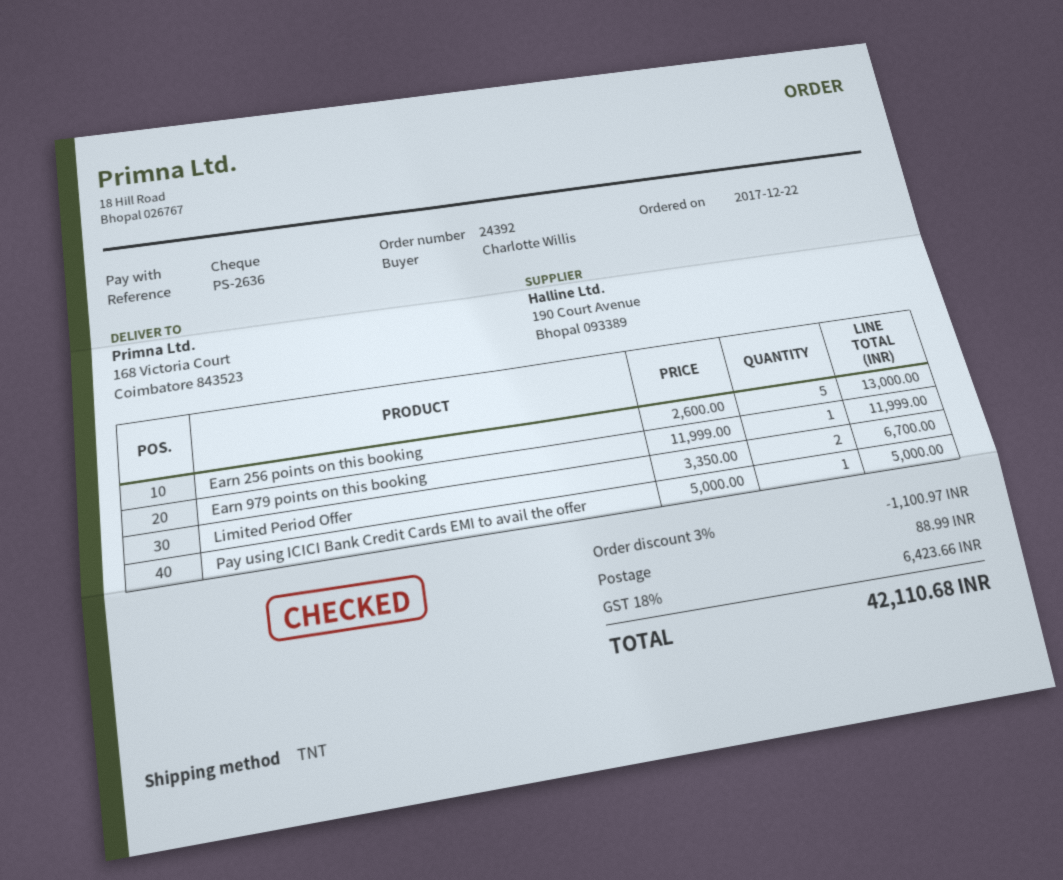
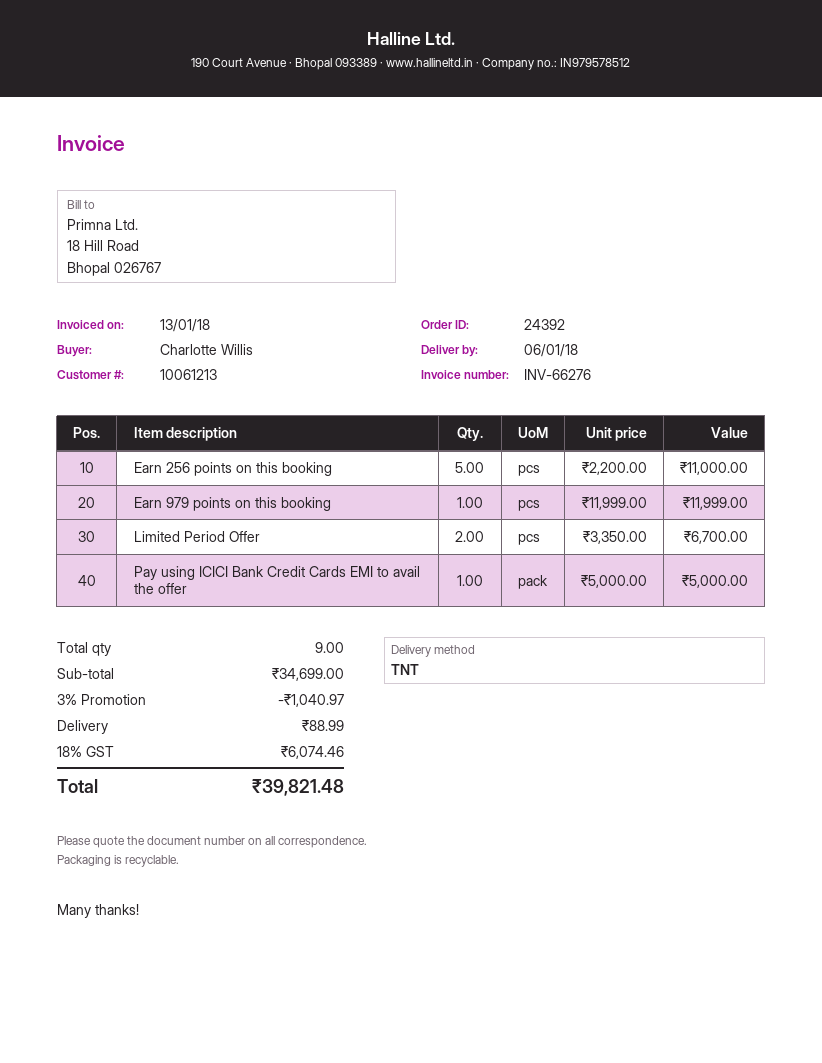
Earn 256 points on this booking: 5 x 2600.00 = 13000.00 -> 5 x 2200.00 = 11000.00
discount: 3% = 1100.97 -> 3% = 1040.97
tax: 18% = 6423.66 -> 18% = 6074.46
total: 42110.68 -> 39821.48

